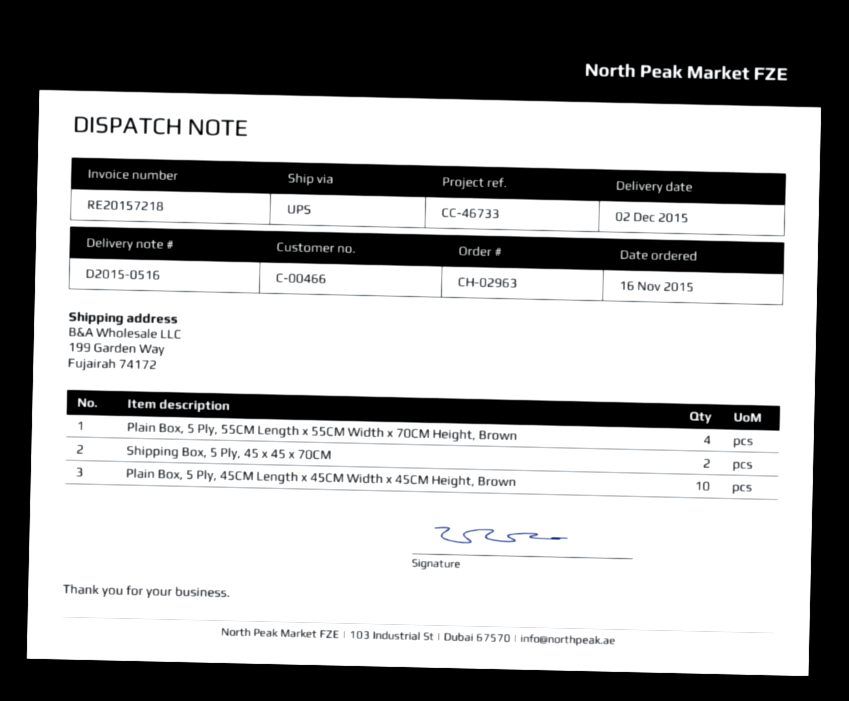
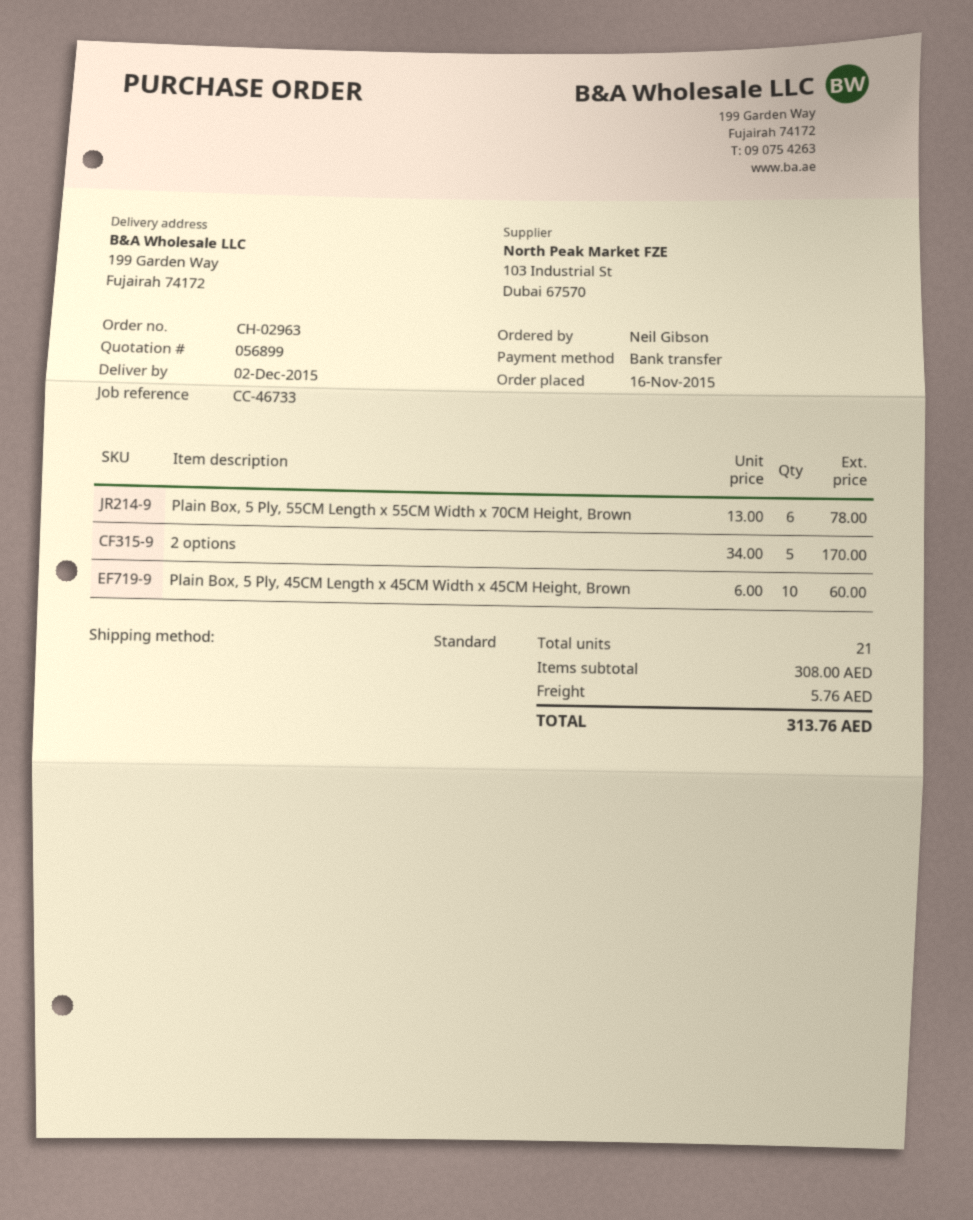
shipping method: UPS -> standard
Plain Box, 5 Ply, 55CM Length x 55CM Width x 70CM Height, Brown: 4 -> 6
Shipping Box, 5 Ply, 45 x 45 x 70CM: 2 -> none
2 options: none -> 5

